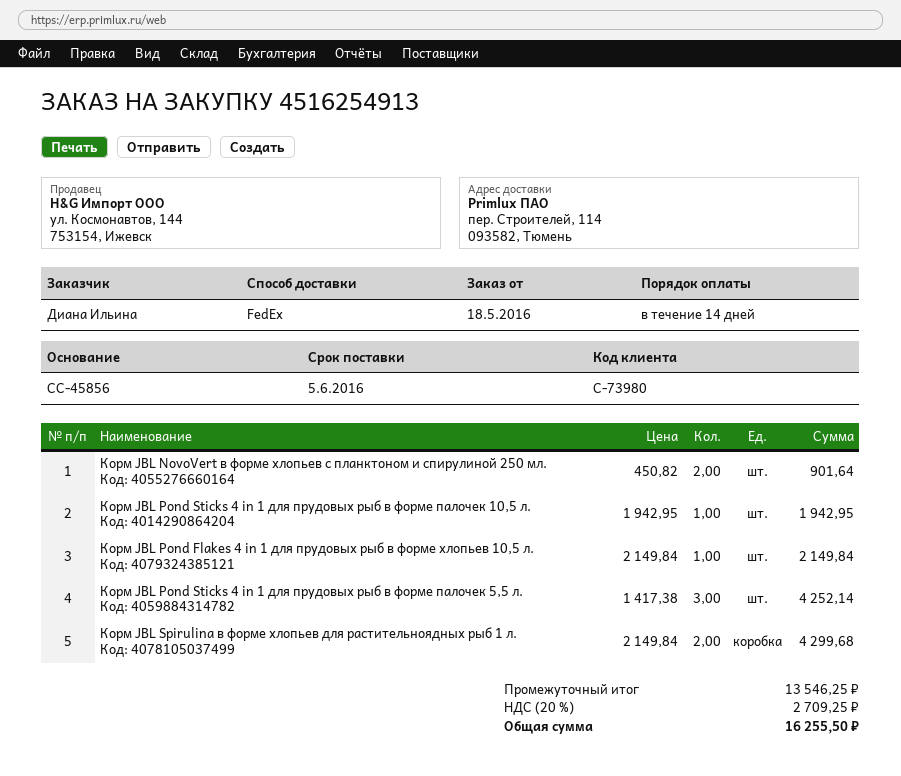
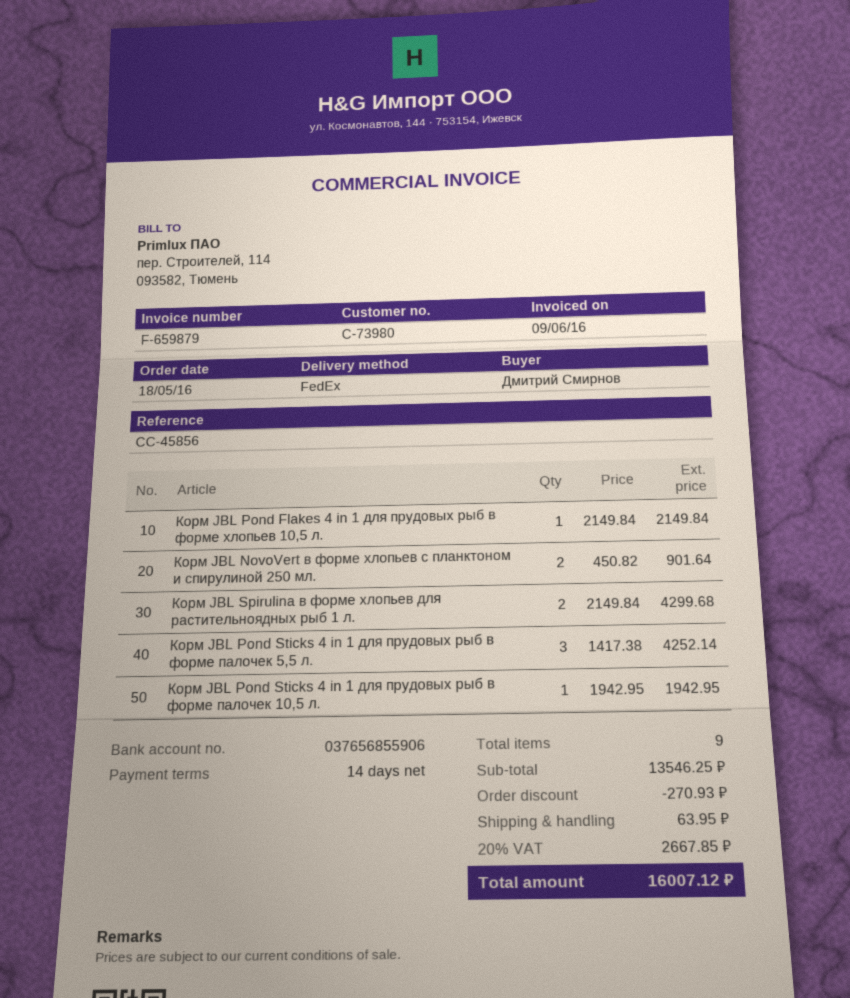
ordered by: Диана Ильина -> Дмитрий Смирнов
discount: none -> 270.93
shipping: none -> 63.95
tax: 20% = 2709.25 -> 20% = 2667.85
total: 16255.50 -> 16007.12

